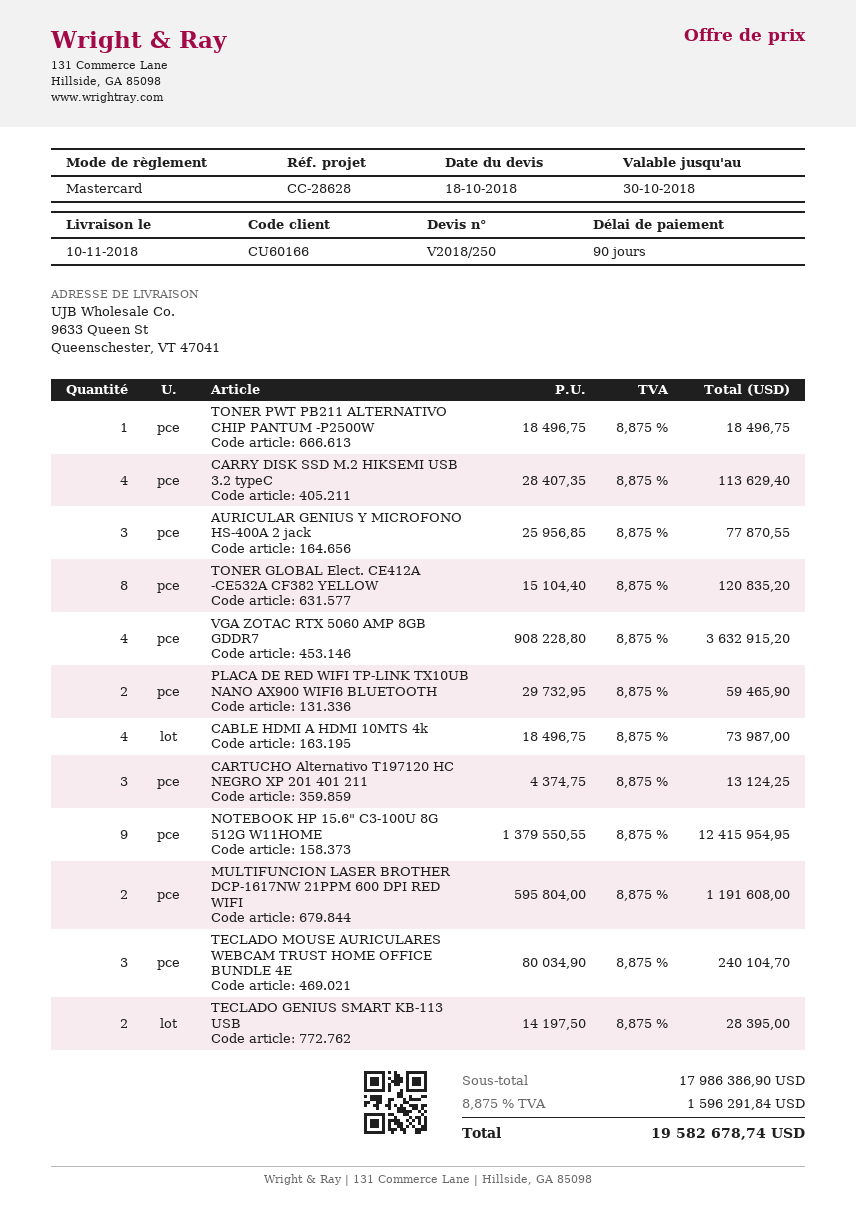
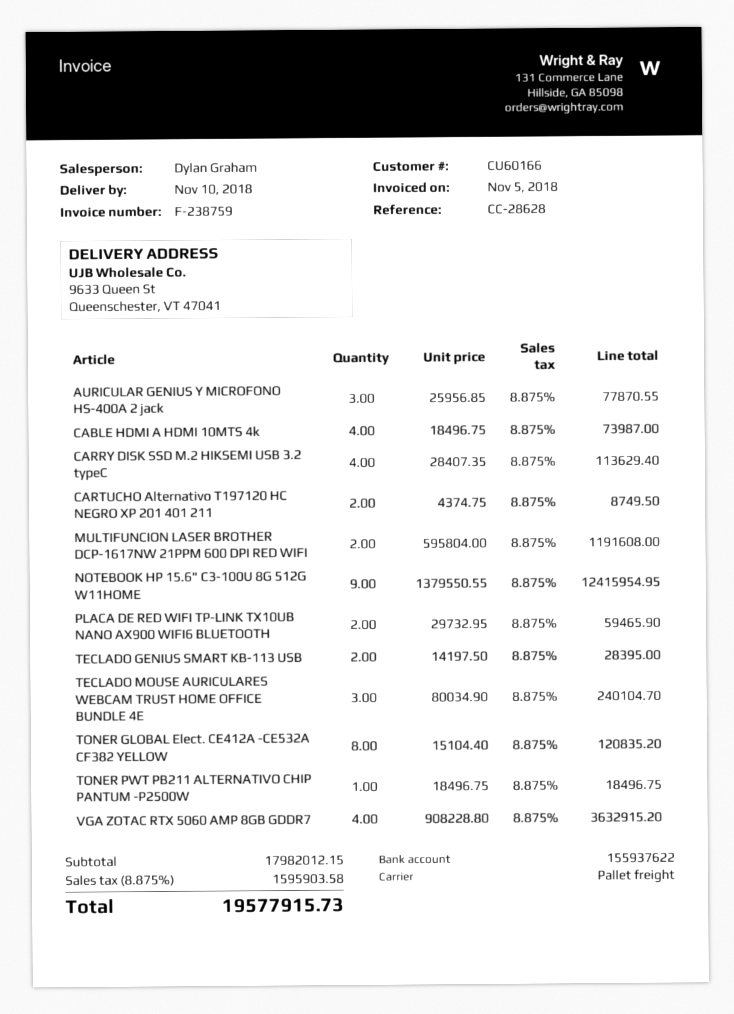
CARTUCHO Alternativo T197120 HC NEGRO XP 201 401 211: 3 x 4374.75 = 13124.25 -> 2 x 4374.75 = 8749.50
subtotal: 17986386.90 -> 17982012.15
tax: 8.875% = 1596291.84 -> 8.875% = 1595903.58
total: 19582678.74 -> 19577915.73

